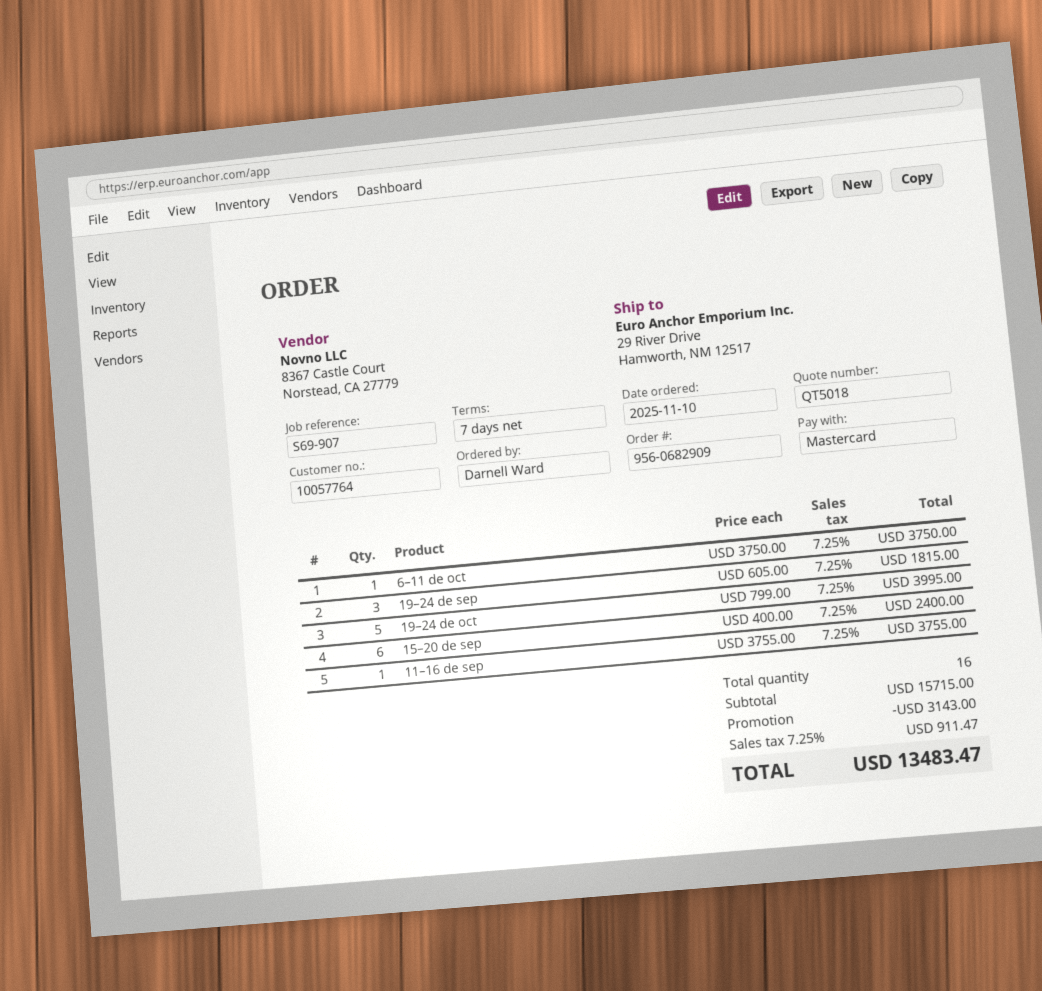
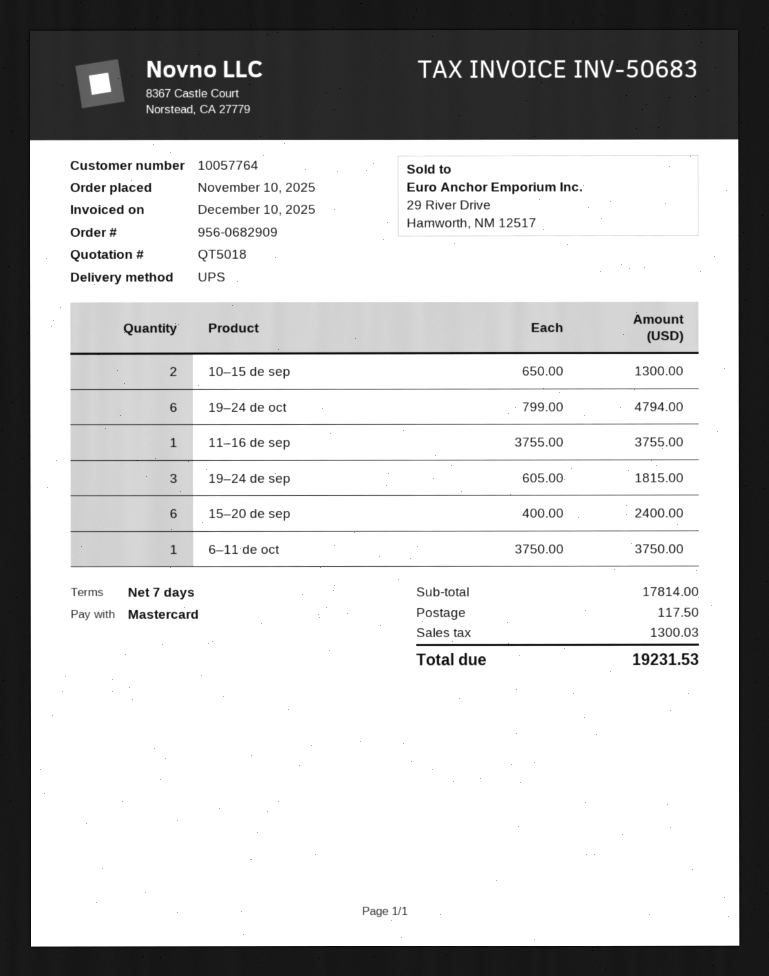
19–24 de oct: 5 x 799.00 = 3995.00 -> 6 x 799.00 = 4794.00
10–15 de sep: none -> 2 x 650.00 = 1300.00
subtotal: 15715.00 -> 17814.00
discount: 3143.00 -> none
shipping: none -> 117.50
tax: 911.47 -> 1300.03
total: 13483.47 -> 19231.53

